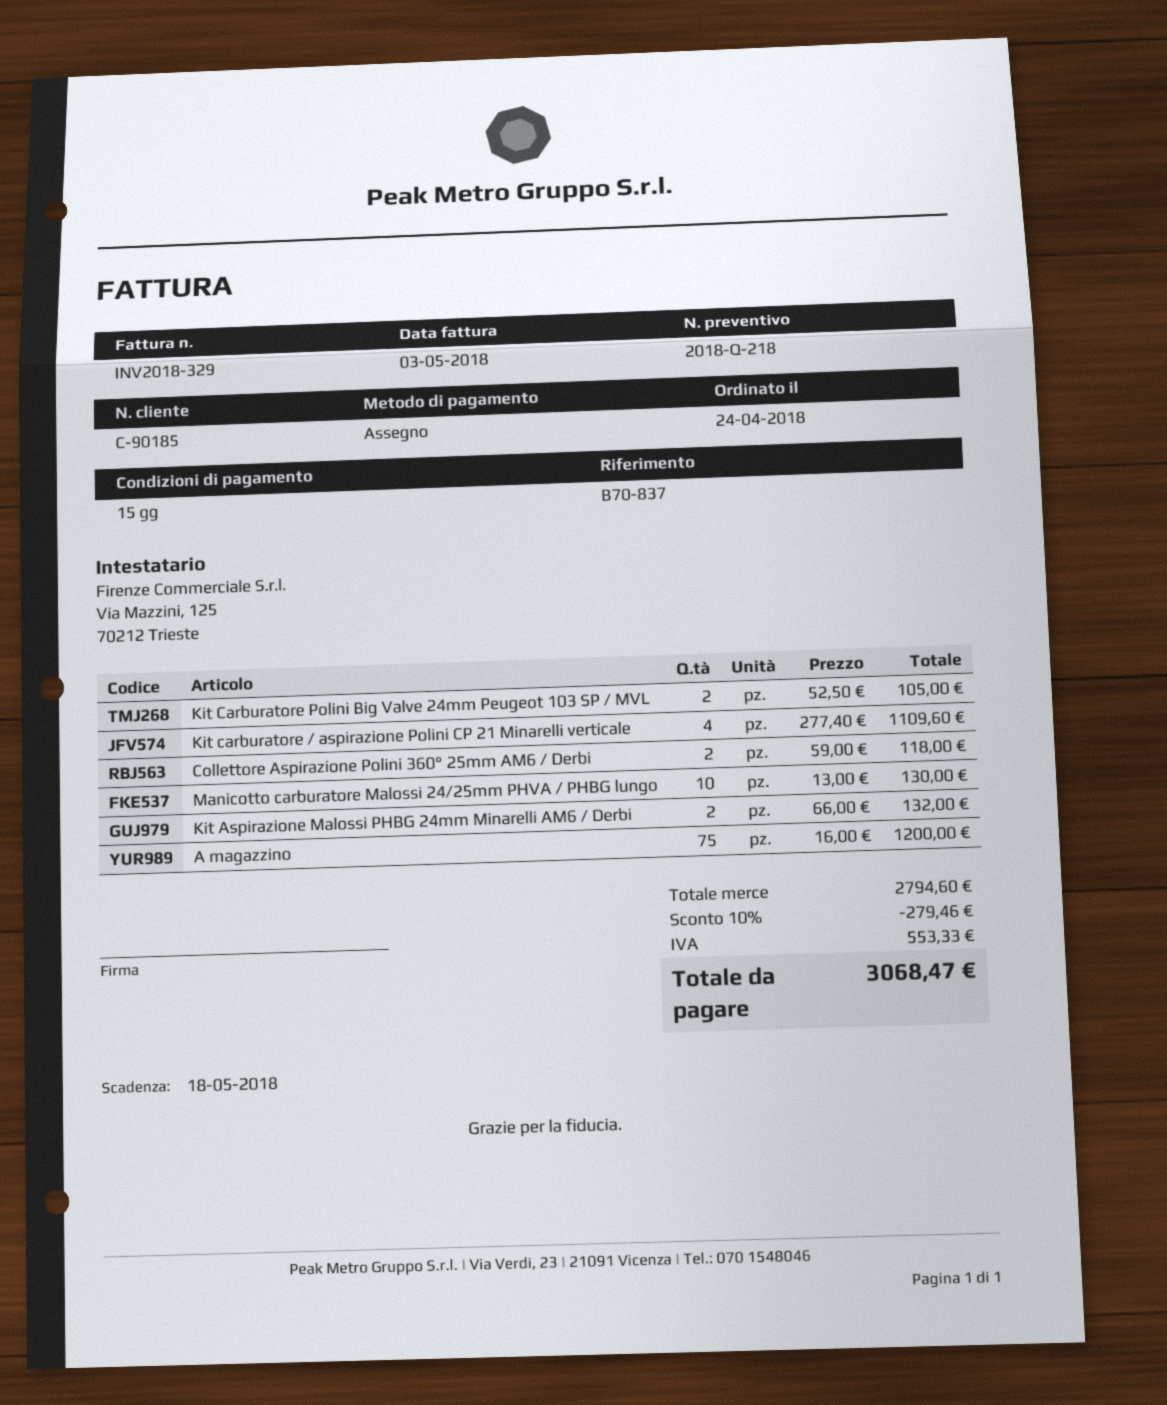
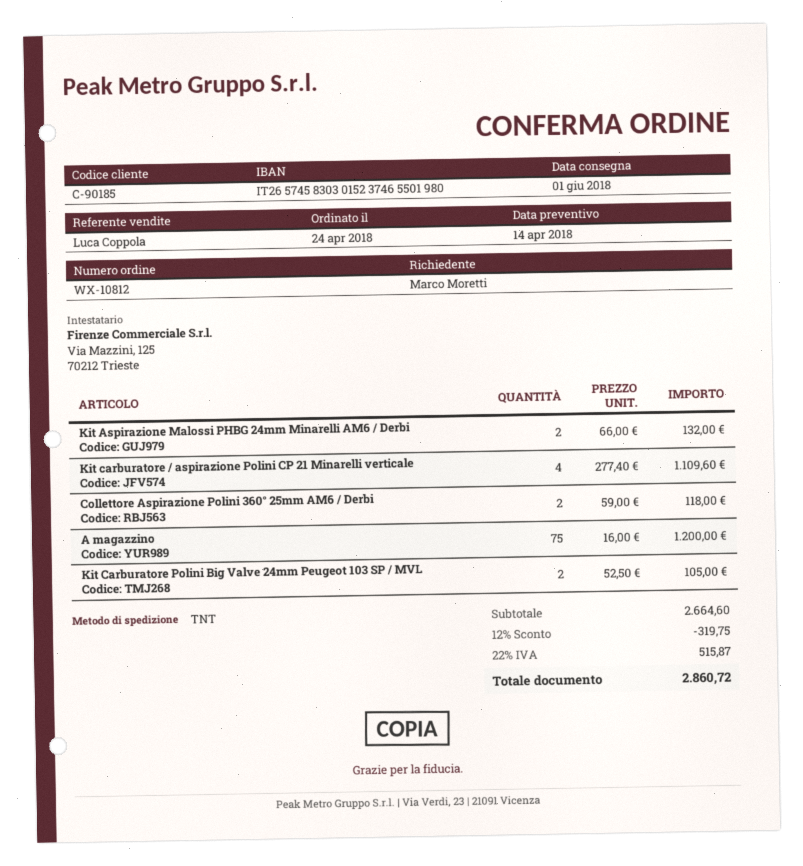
Manicotto carburatore Malossi 24/25mm PHVA / PHBG lungo: 10 x 13.00 = 130.00 -> none
subtotal: 2794.60 -> 2664.60
discount: 10% = 279.46 -> 12% = 319.75
tax: 553.33 -> 515.87
total: 3068.47 -> 2860.72

